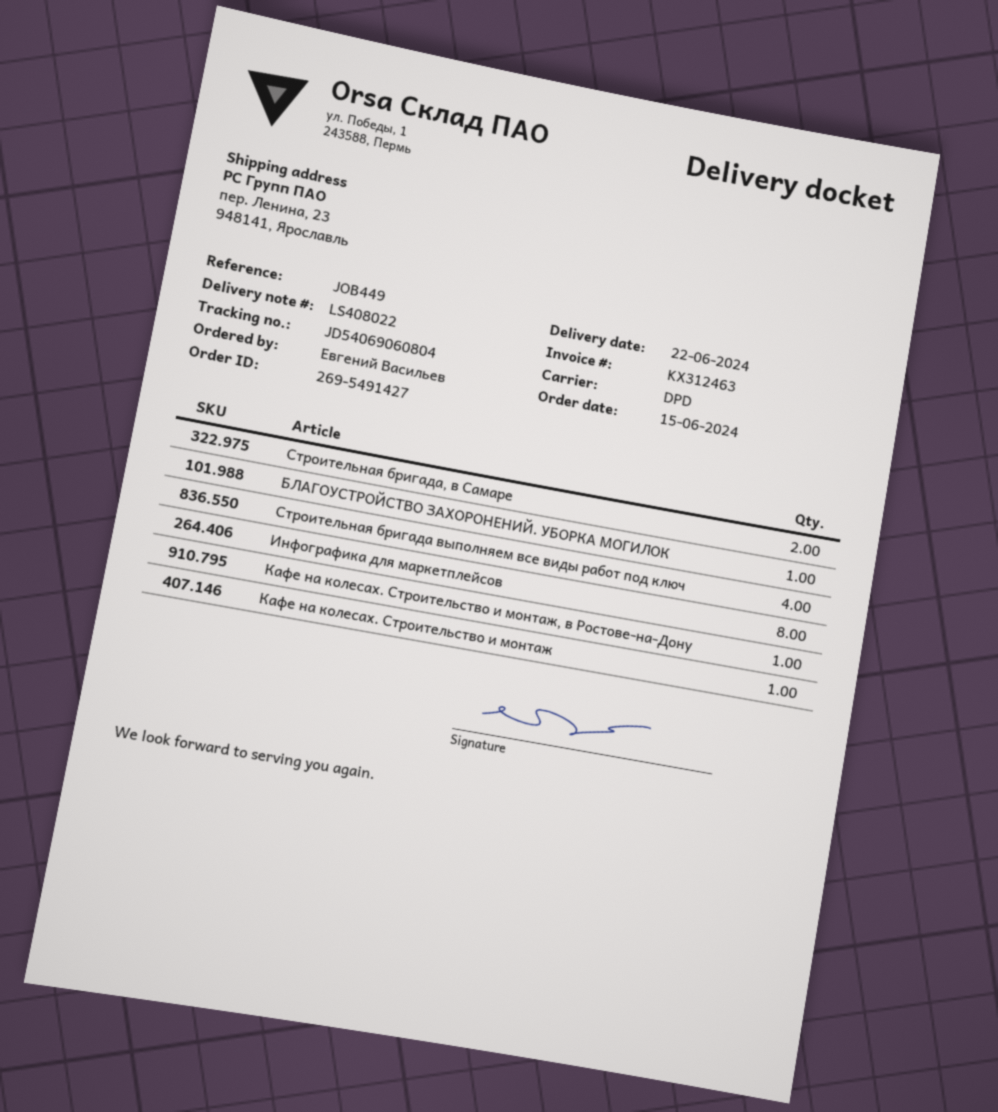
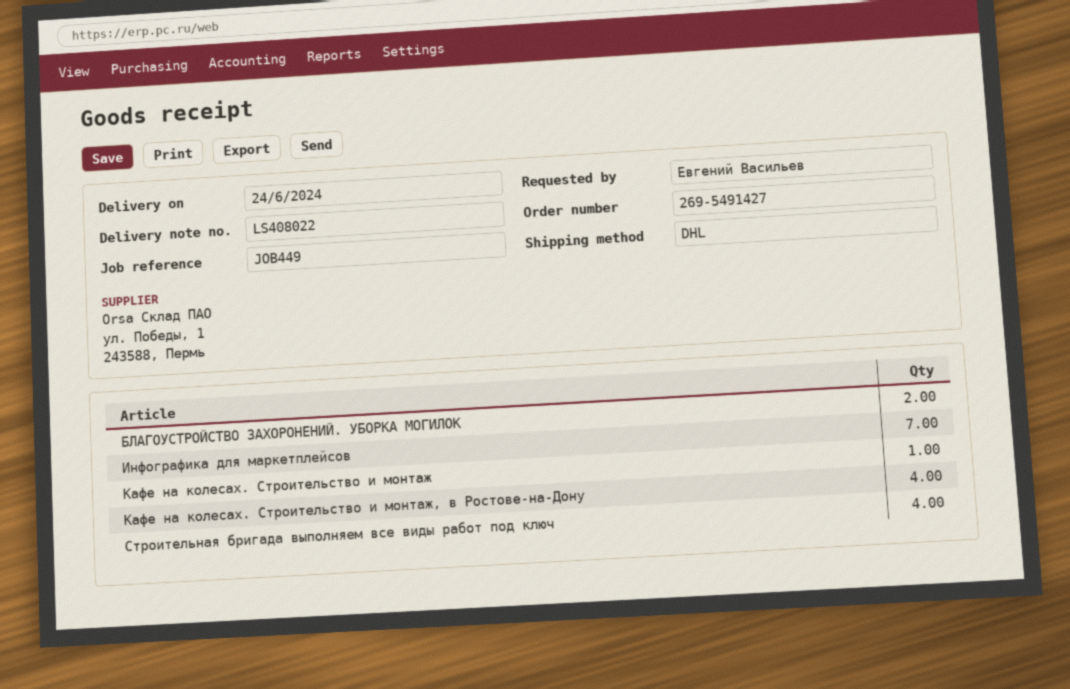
delivery date: 2024-06-22 -> 2024-06-24
shipping method: DPD -> DHL
Строительная бригада, в Самаре: 2 -> none
БЛАГОУСТРОЙСТВО ЗАХОРОНЕНИЙ. УБОРКА МОГИЛОК: 1 -> 2
Инфографика для маркетплейсов: 8 -> 7
Кафе на колесах. Строительство и монтаж, в Ростове-на-Дону: 1 -> 4

